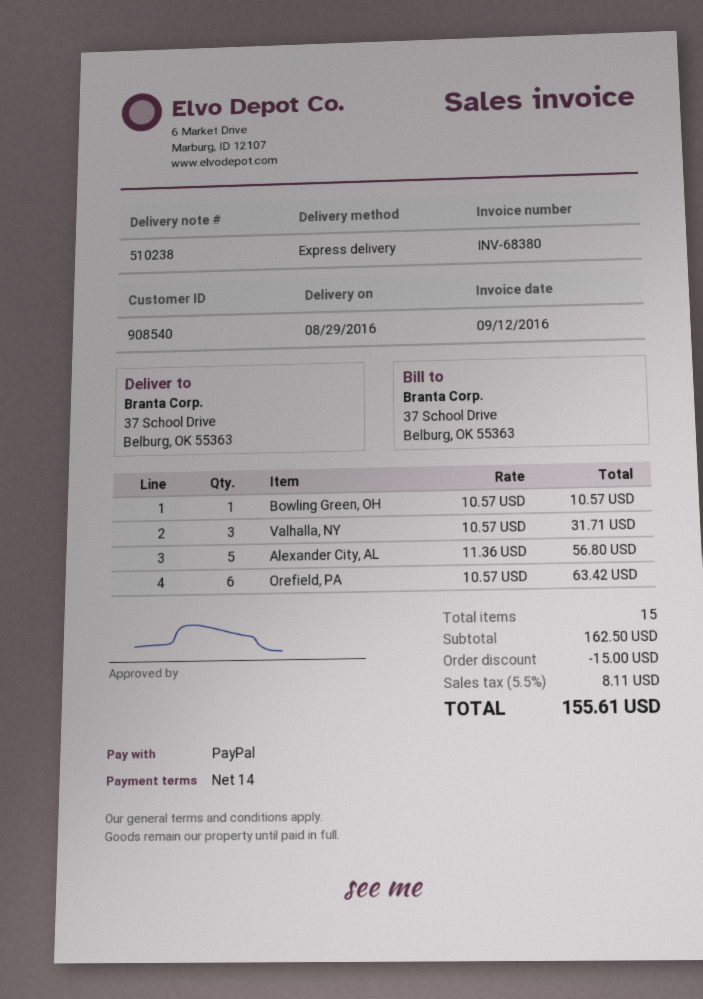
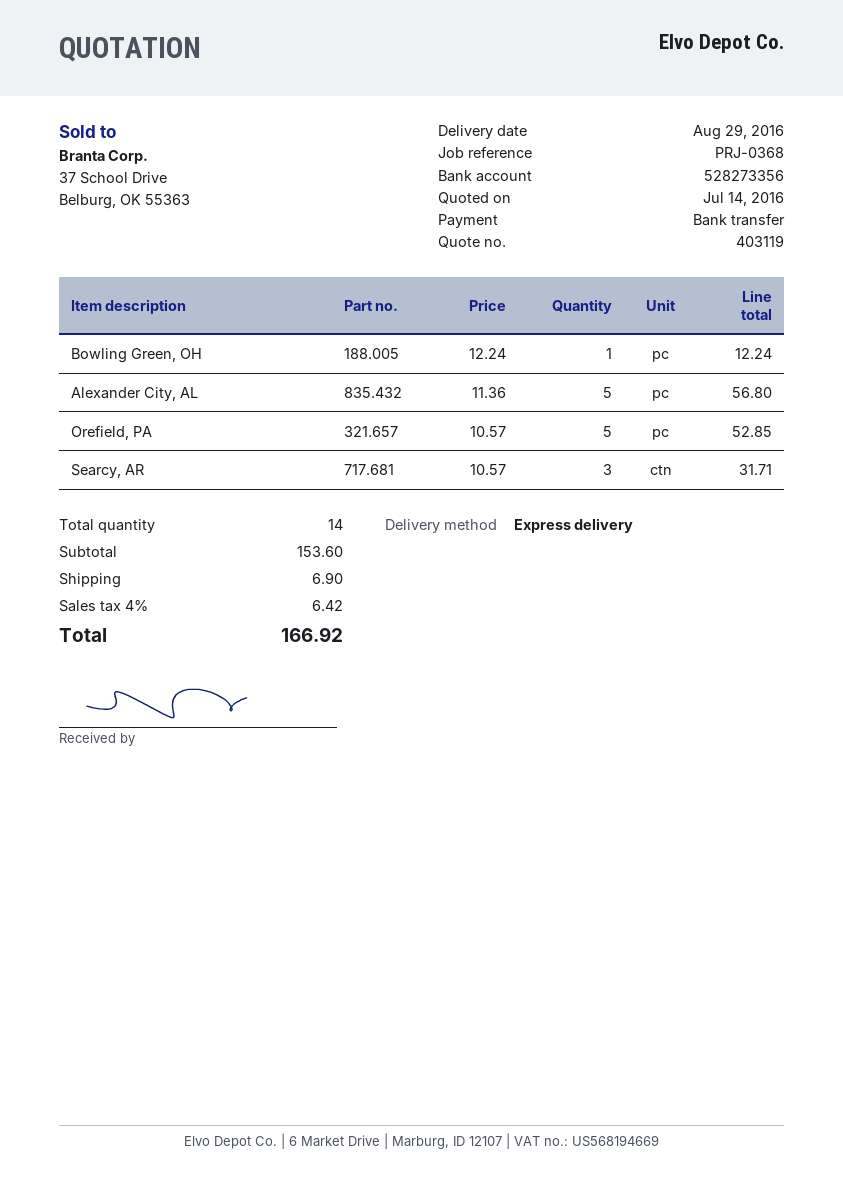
payment method: PayPal -> bank transfer
Bowling Green, OH: 1 x 10.57 = 10.57 -> 1 x 12.24 = 12.24
Valhalla, NY: 3 x 10.57 = 31.71 -> none
Orefield, PA: 6 x 10.57 = 63.42 -> 5 x 10.57 = 52.85
Searcy, AR: none -> 3 x 10.57 = 31.71
total quantity: 15 -> 14
subtotal: 162.50 -> 153.60
discount: 15.00 -> none
shipping: none -> 6.90
tax: 5.5% = 8.11 -> 4% = 6.42
total: 155.61 -> 166.92

